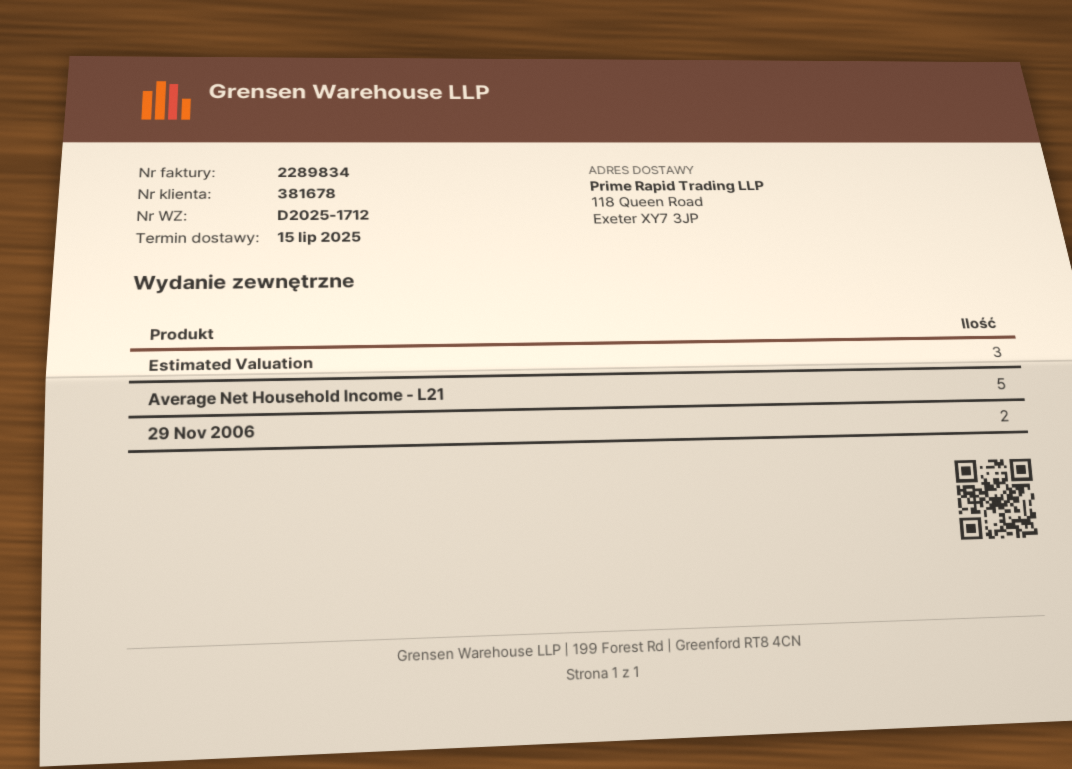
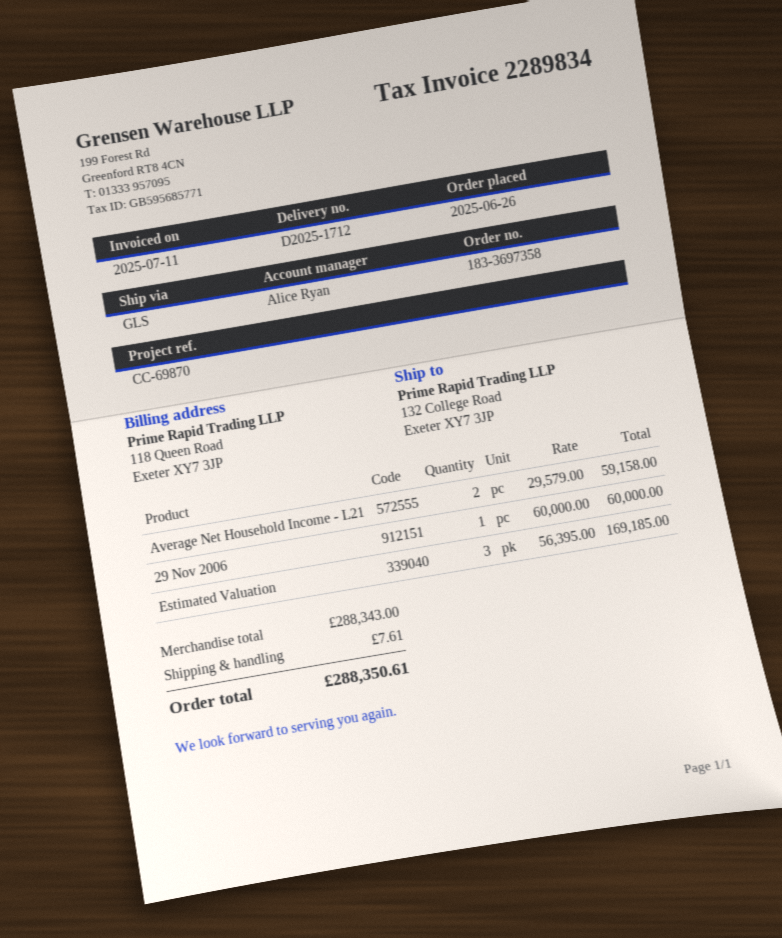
ship to: 118 Queen Road, Exeter XY7 3JP -> 132 College Road, Exeter XY7 3JP
Average Net Household Income - L21: 5 -> 2
29 Nov 2006: 2 -> 1

